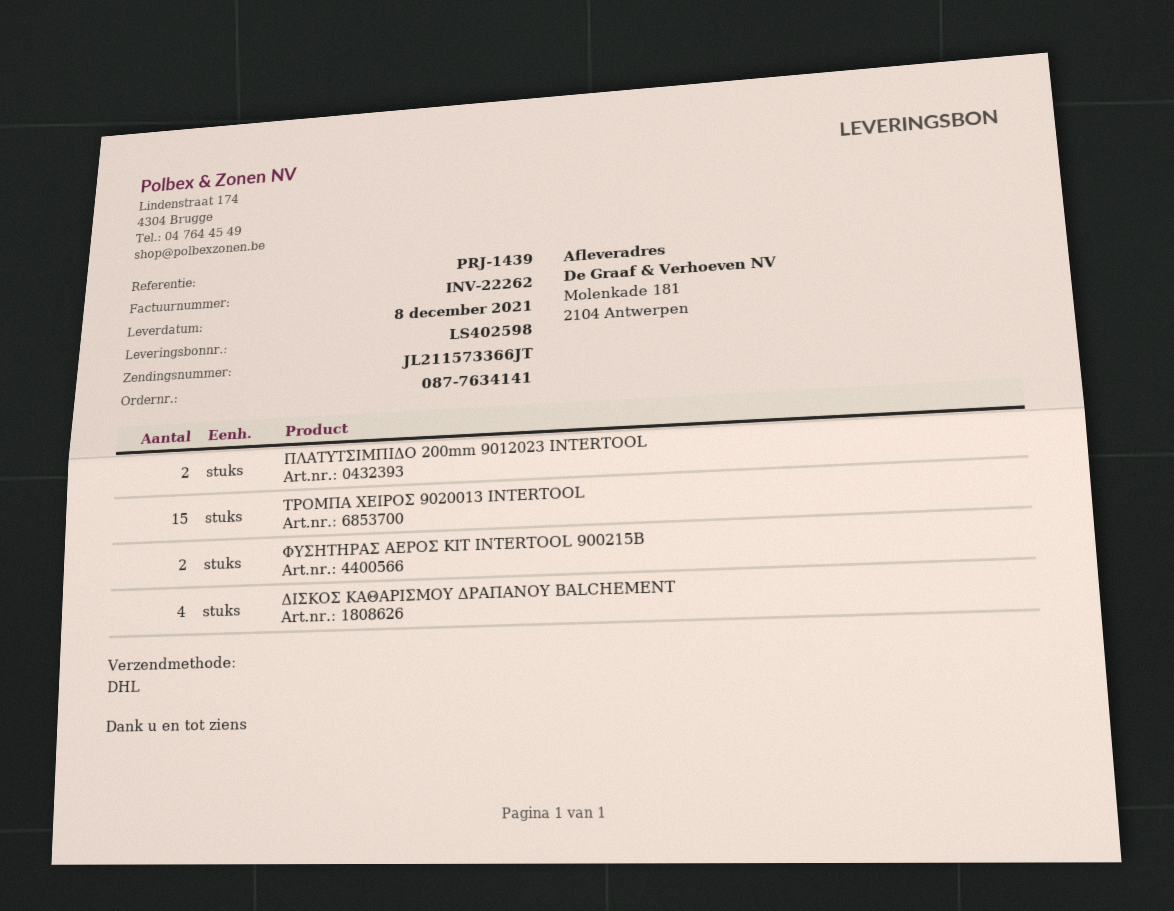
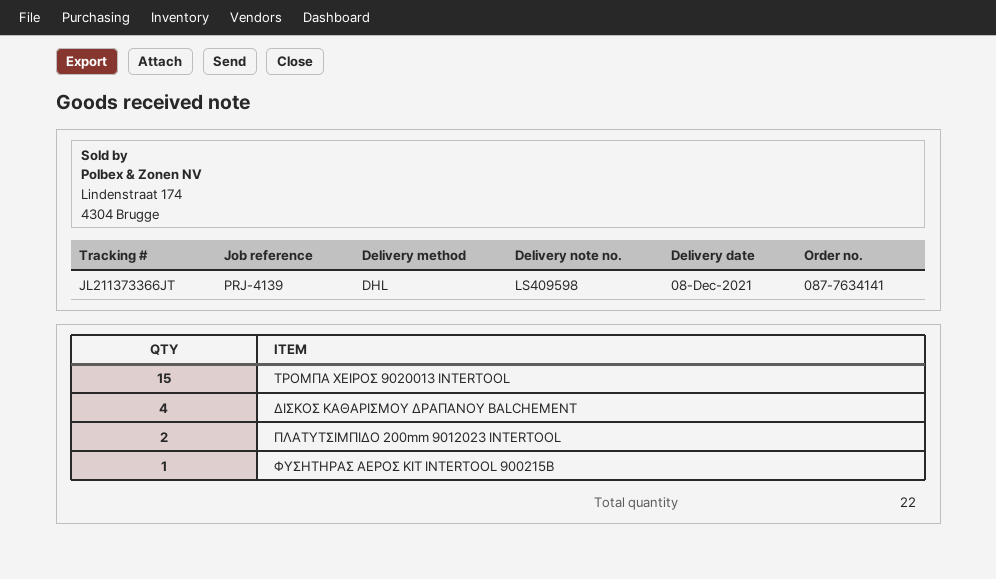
delivery note number: LS402598 -> LS409598
reference: PRJ-1439 -> PRJ-4139
tracking number: JL211573366JT -> JL211373366JT
ΦΥΣΗΤΗΡΑΣ ΑΕΡΟΣ ΚΙΤ INTERTOOL 900215B: 2 -> 1

